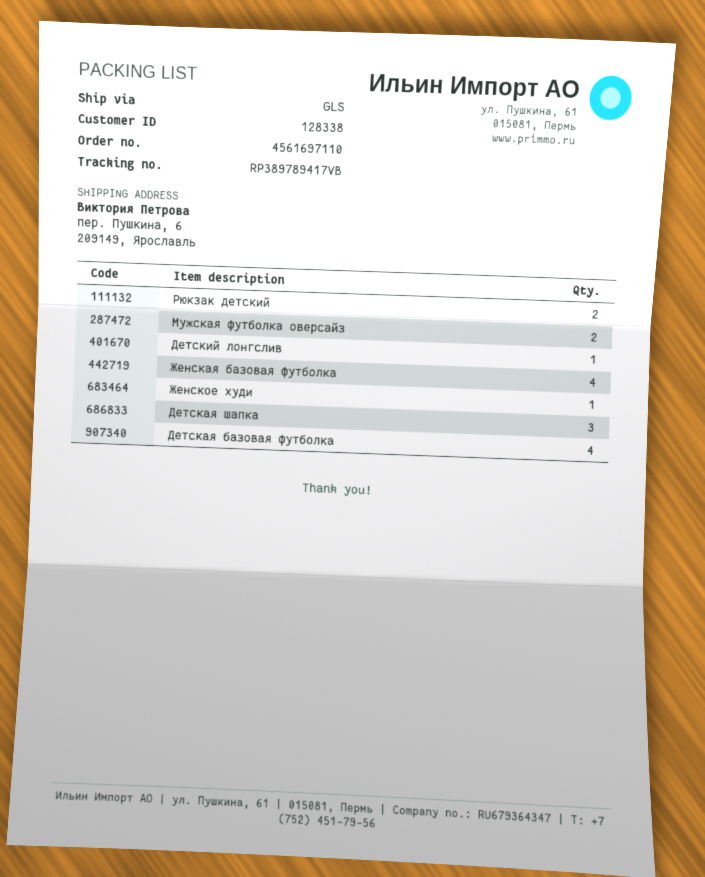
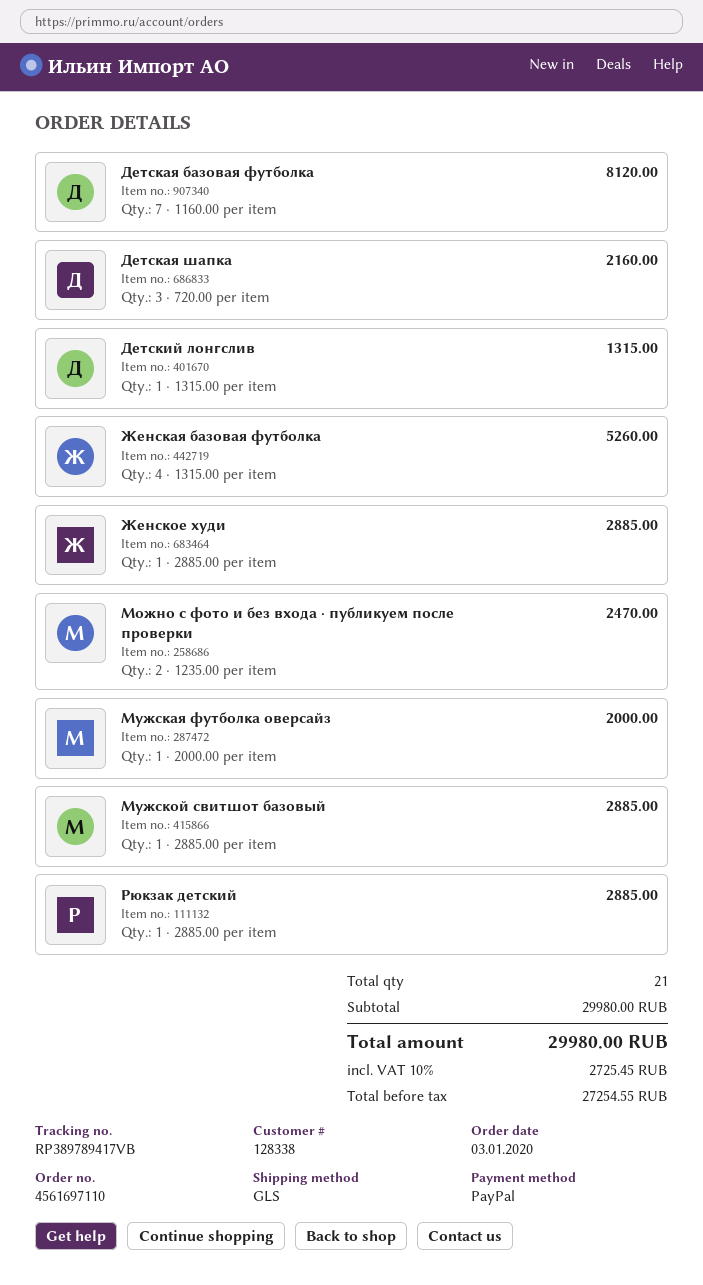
Рюкзак детский: 2 -> 1
Мужская футболка оверсайз: 2 -> 1
Детская базовая футболка: 4 -> 7
Можно с фото и без входа · публикуем после проверки: none -> 2
Мужской свитшот базовый: none -> 1

